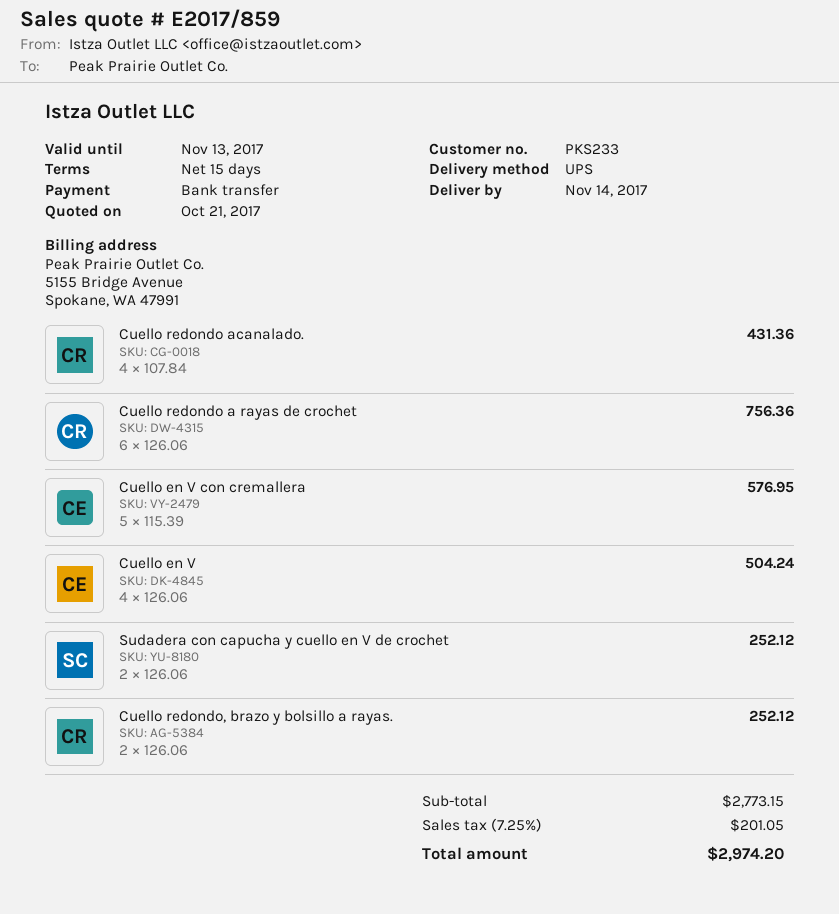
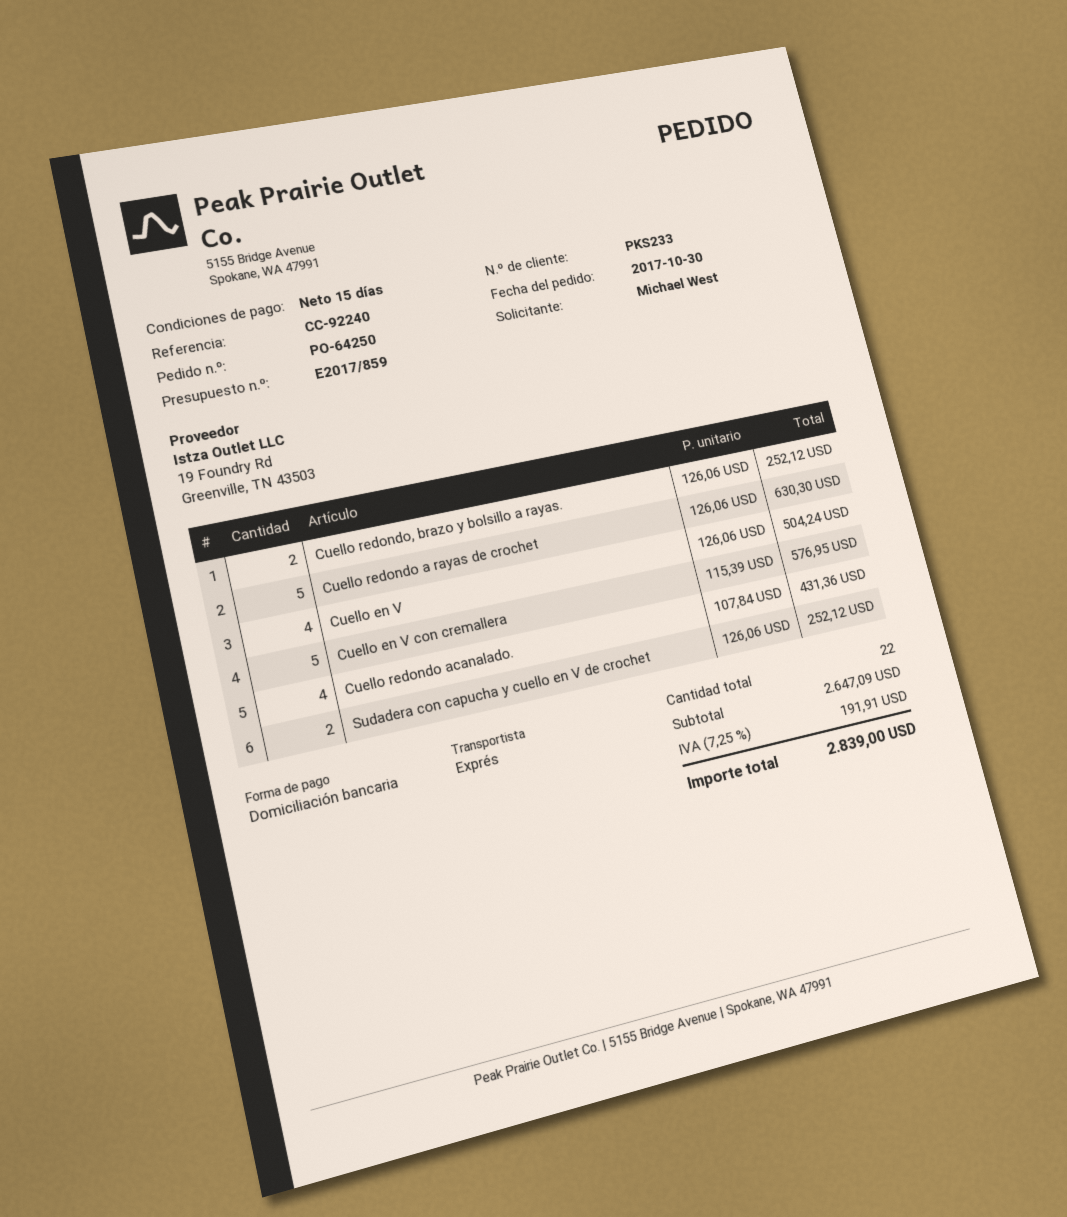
payment method: bank transfer -> direct debit
shipping method: UPS -> express
Cuello redondo a rayas de crochet: 6 x 126.06 = 756.36 -> 5 x 126.06 = 630.30
subtotal: 2773.15 -> 2647.09
tax: 7.25% = 201.05 -> 7.25% = 191.91
total: 2974.20 -> 2839.00

